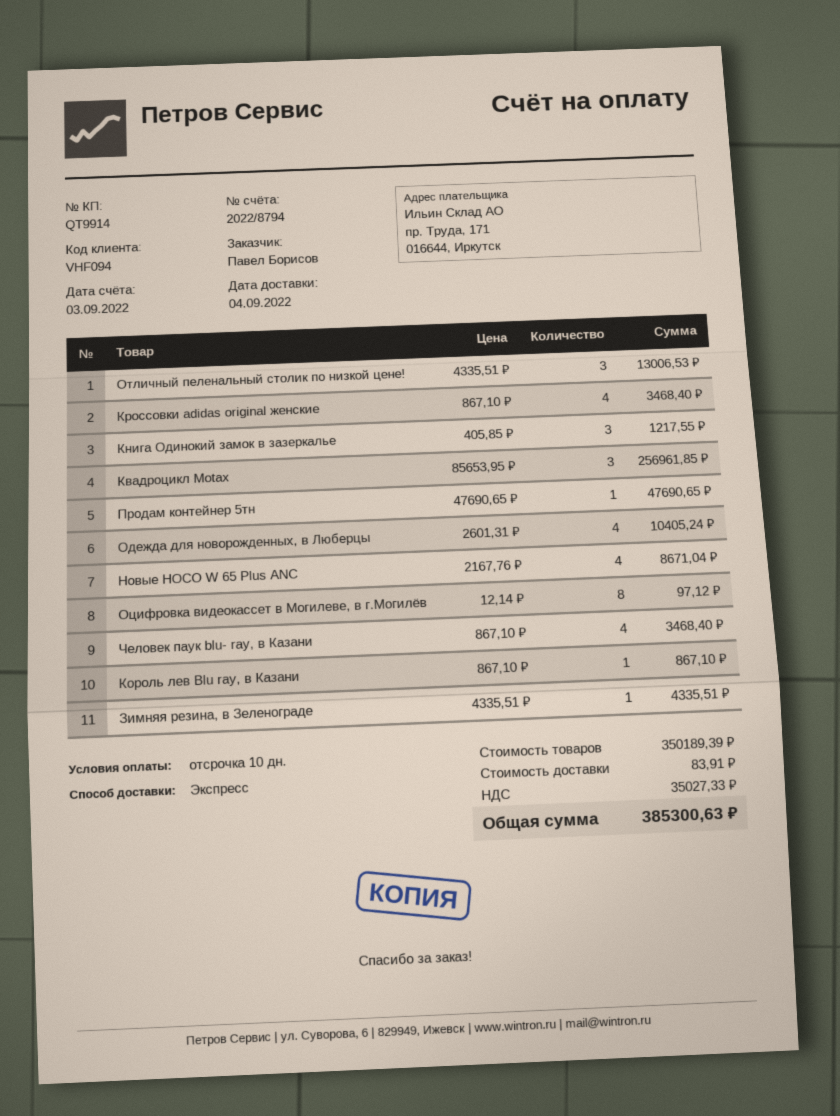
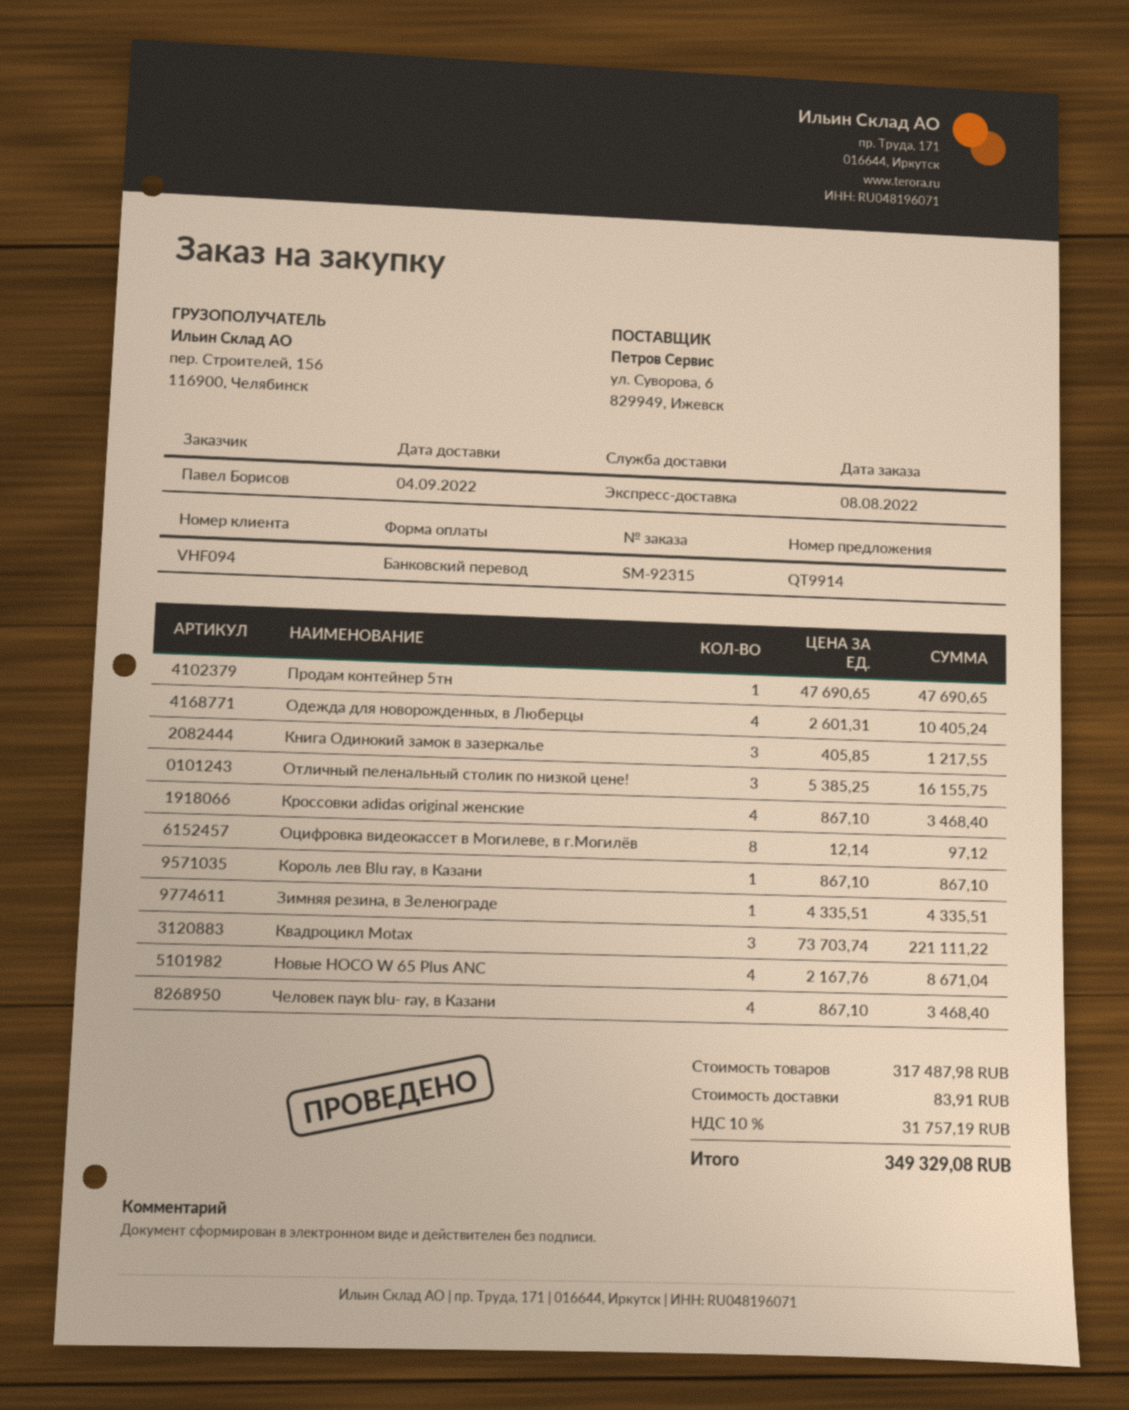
Отличный пеленальный столик по низкой цене!: 3 x 4335.51 = 13006.53 -> 3 x 5385.25 = 16155.75
Квадроцикл Motax: 3 x 85653.95 = 256961.85 -> 3 x 73703.74 = 221111.22
subtotal: 350189.39 -> 317487.98
tax: 35027.33 -> 31757.19
total: 385300.63 -> 349329.08

